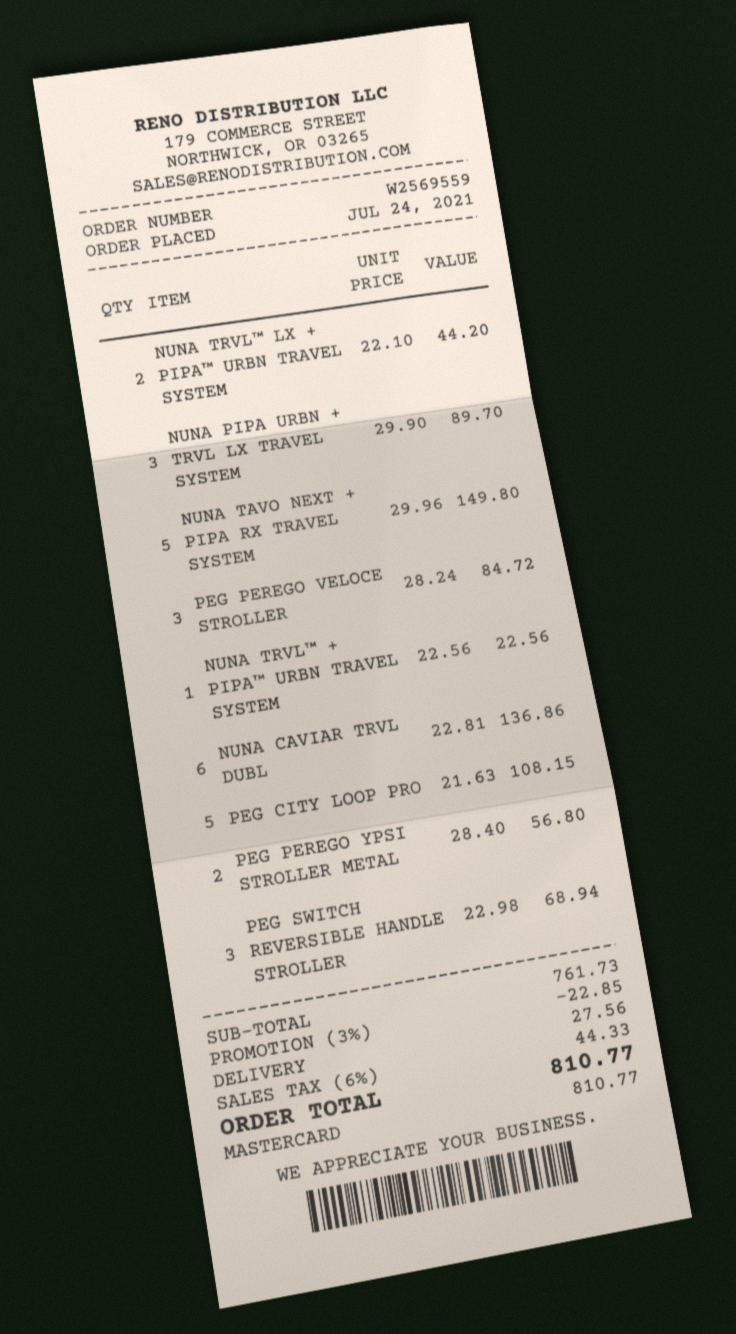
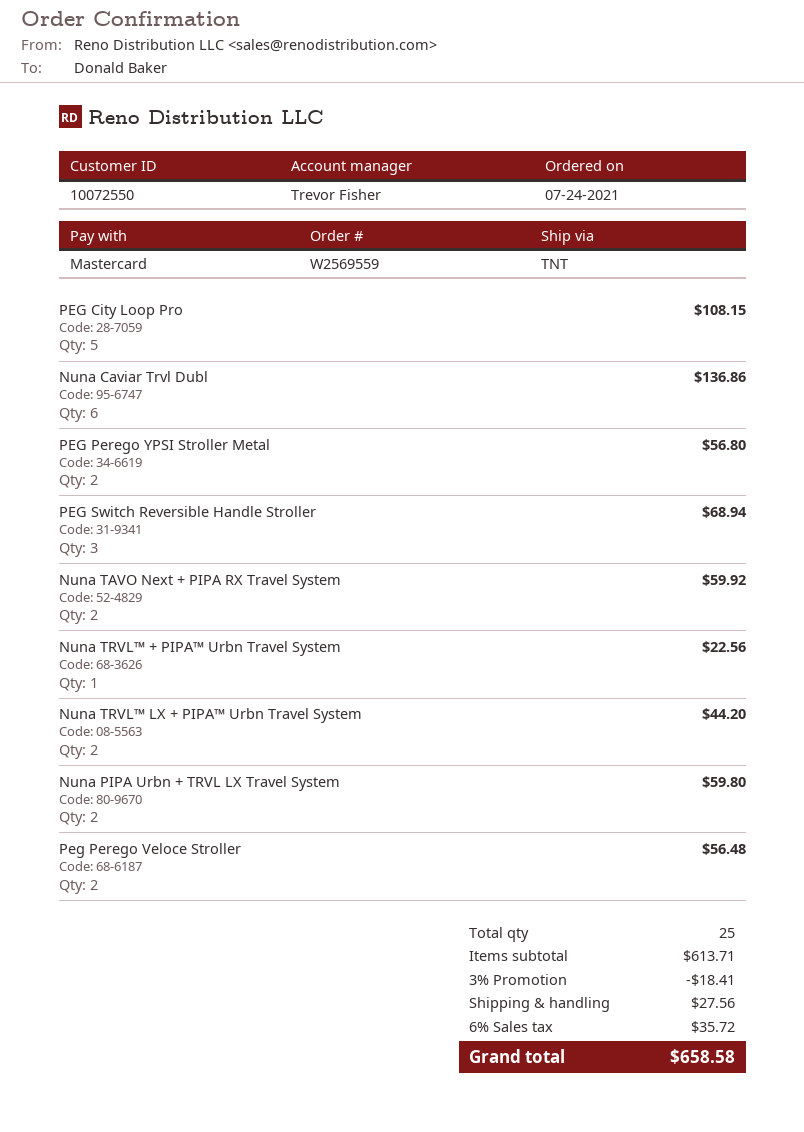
NUNA PIPA URBN + TRVL LX TRAVEL SYSTEM: 3 for 89.70 -> 2 for 59.80
NUNA TAVO NEXT + PIPA RX TRAVEL SYSTEM: 5 for 149.80 -> 2 for 59.92
PEG PEREGO VELOCE STROLLER: 3 for 84.72 -> 2 for 56.48
subtotal: 761.73 -> 613.71
discount: 3% = 22.85 -> 3% = 18.41
tax: 6% = 44.33 -> 6% = 35.72
total: 810.77 -> 658.58

